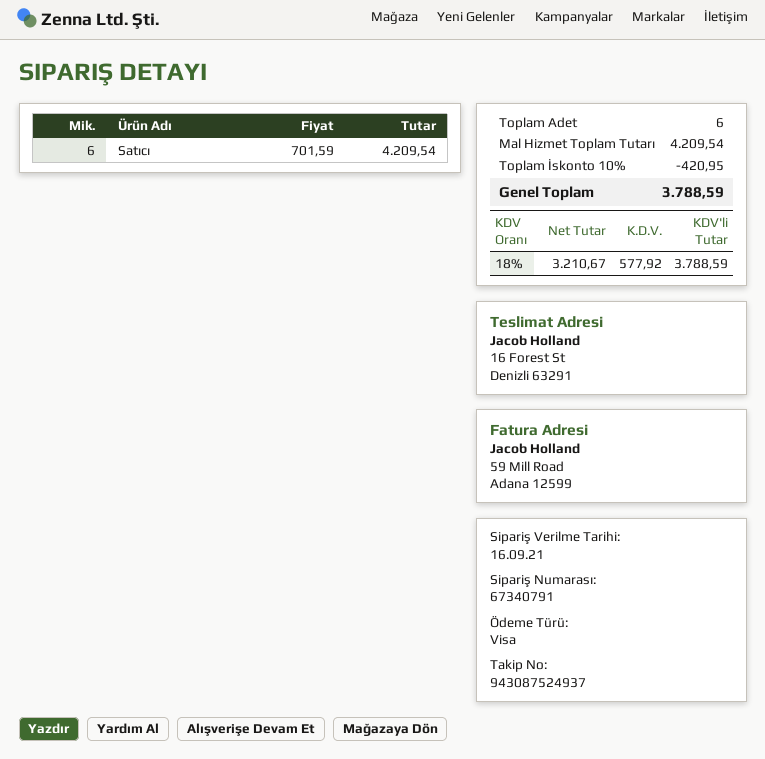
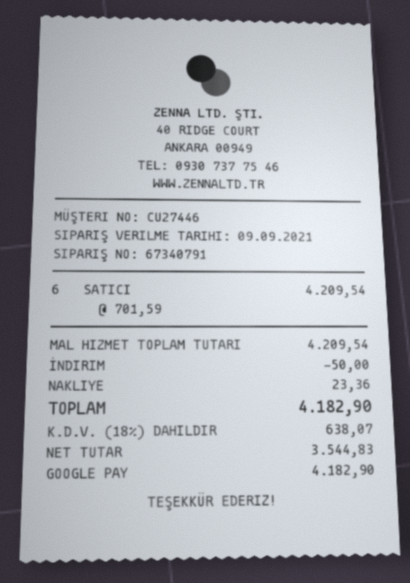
order date: 2021-09-16 -> 2021-09-09
payment method: Visa -> Google Pay
discount: 420.95 -> 50.00
shipping: none -> 23.36
net: 3210.67 -> 3544.83
tax: 18% = 577.92 -> 18% = 638.07
total: 3788.59 -> 4182.90

